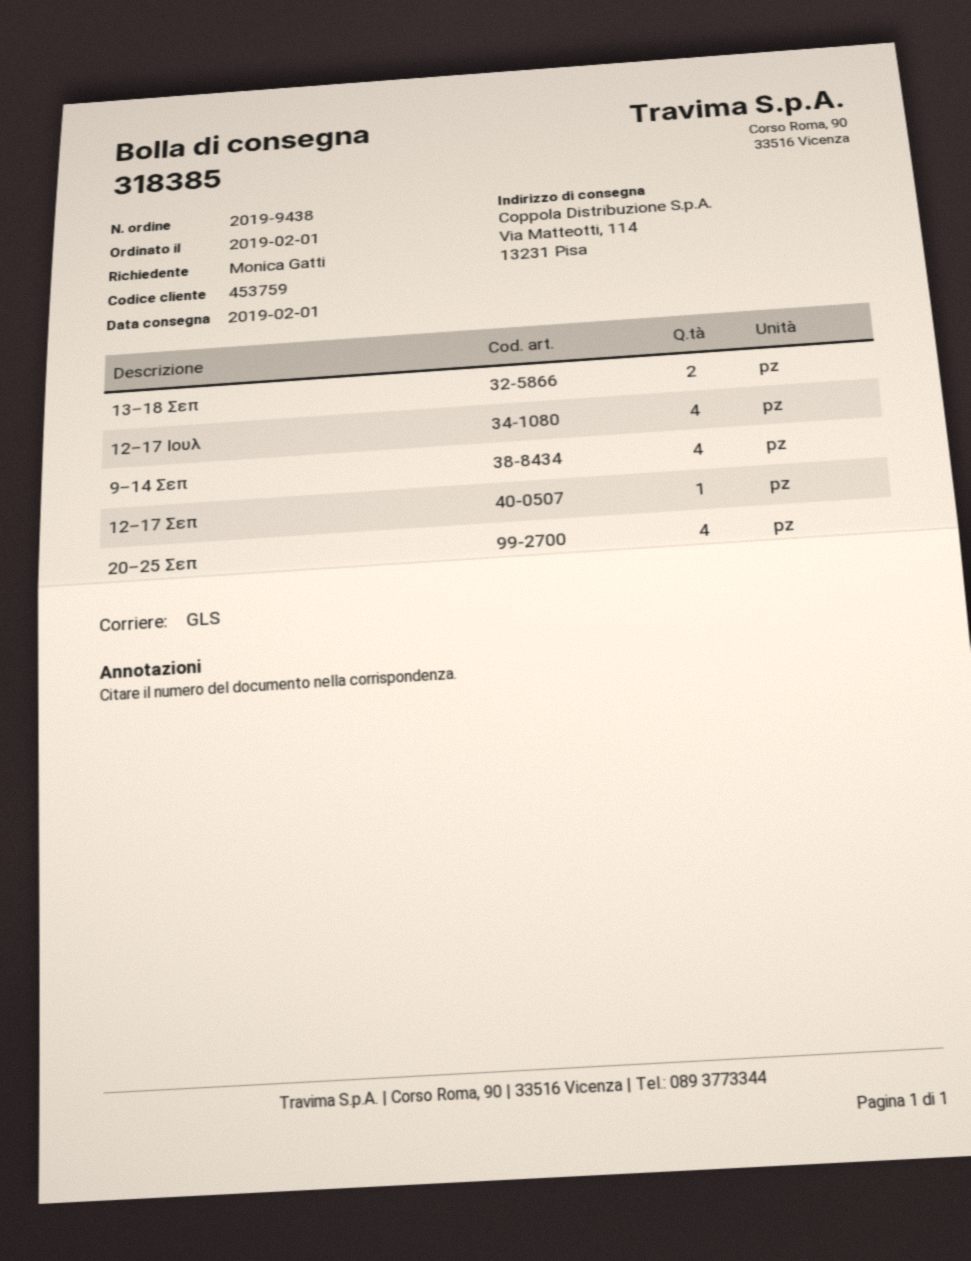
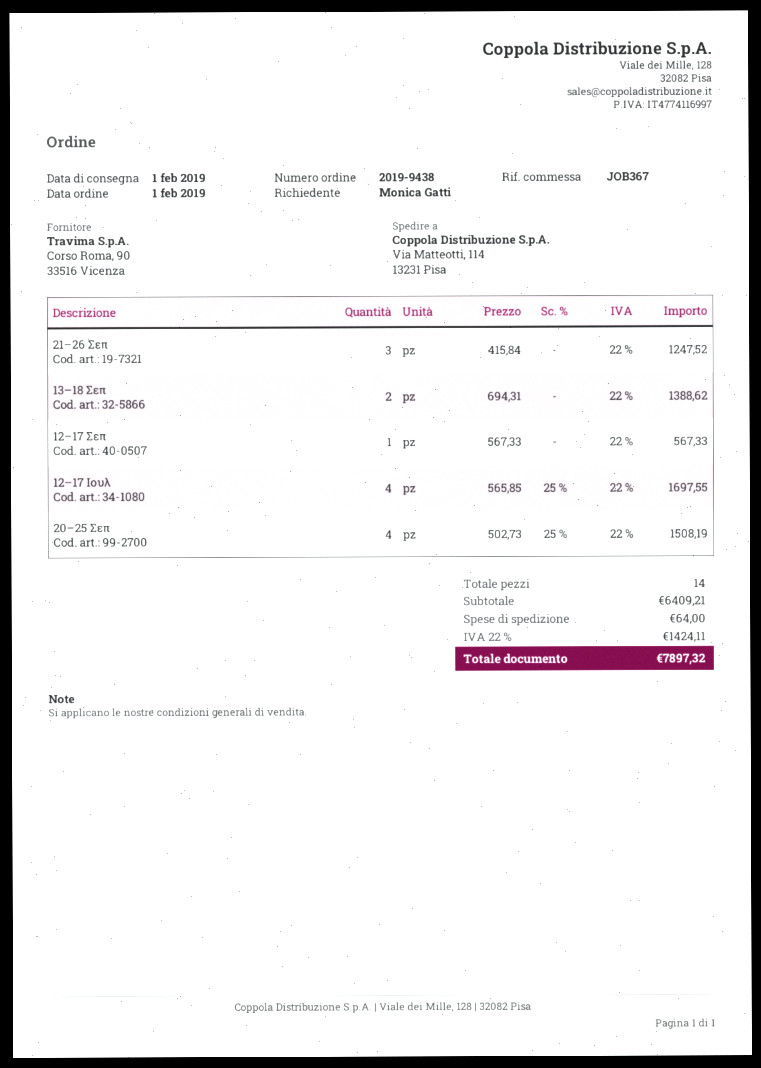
9–14 Σεπ: 4 -> none
21–26 Σεπ: none -> 3

